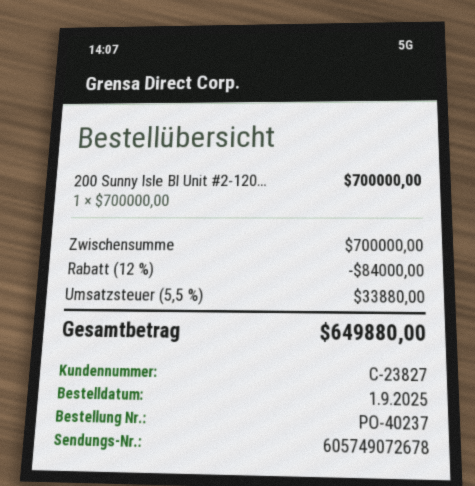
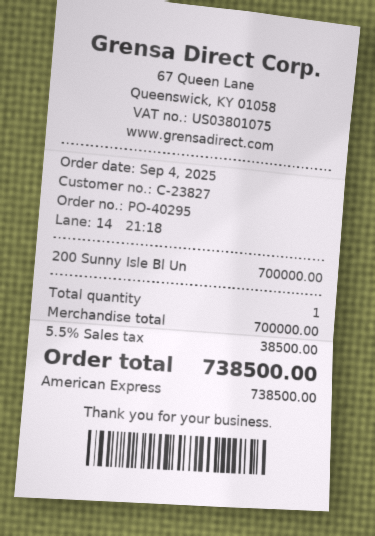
order number: PO-40237 -> PO-40295
order date: 2025-09-01 -> 2025-09-04
discount: 12% = 84000.00 -> none
tax: 5.5% = 33880.00 -> 5.5% = 38500.00
total: 649880.00 -> 738500.00

